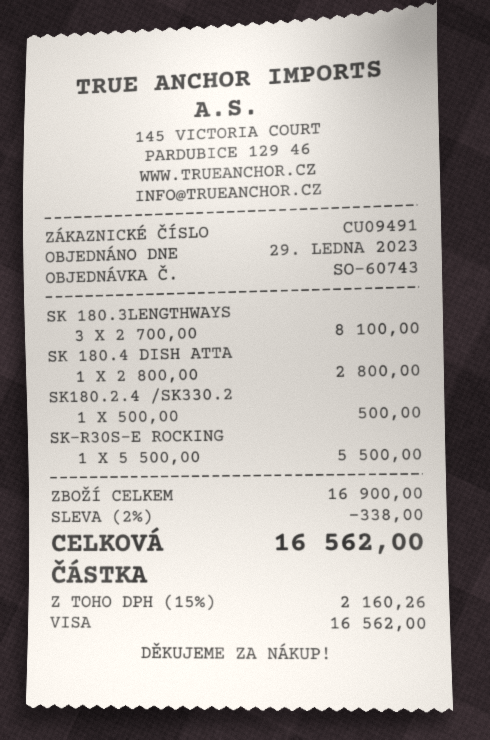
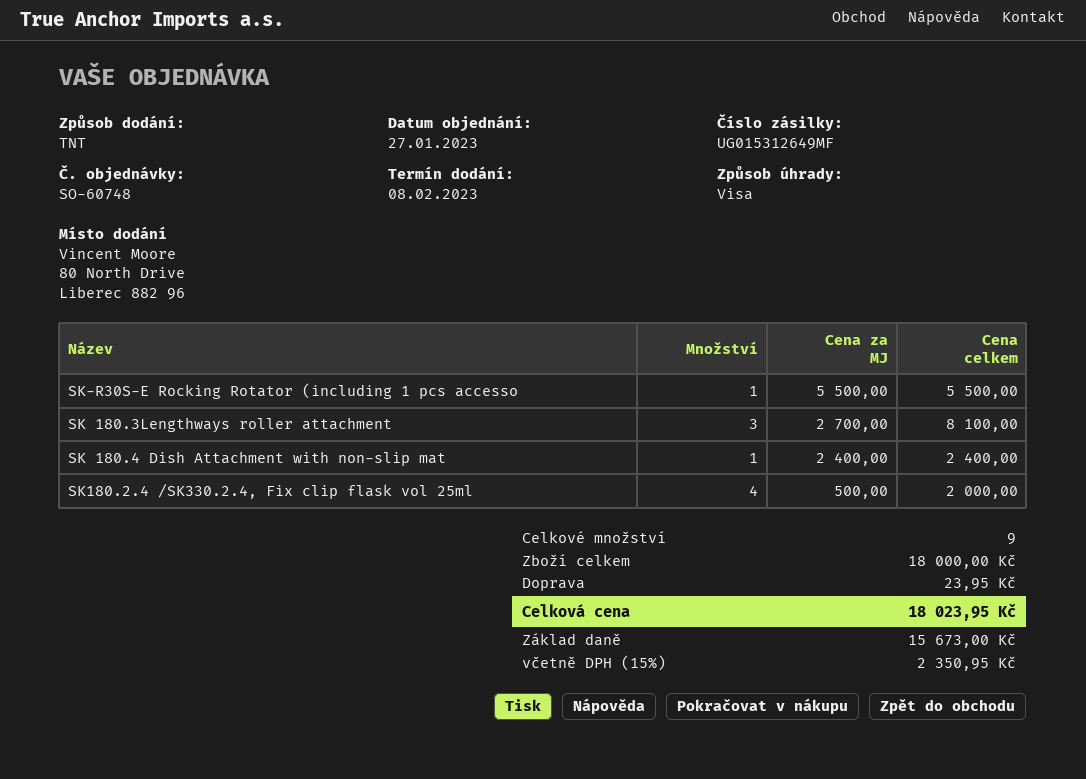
order number: SO-60743 -> SO-60748
order date: 2023-01-29 -> 2023-01-27
SK 180.4 DISH ATTA: 1 x 2800.00 = 2800.00 -> 1 x 2400.00 = 2400.00
SK180.2.4 /SK330.2: 1 x 500.00 = 500.00 -> 4 x 500.00 = 2000.00
subtotal: 16900.00 -> 18000.00
discount: 2% = 338.00 -> none
shipping: none -> 23.95
tax: 15% = 2160.26 -> 15% = 2350.95
total: 16562.00 -> 18023.95

